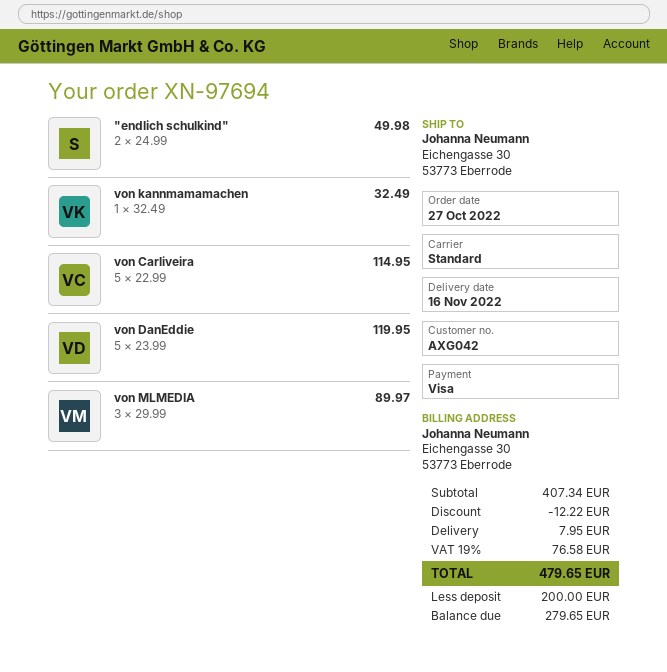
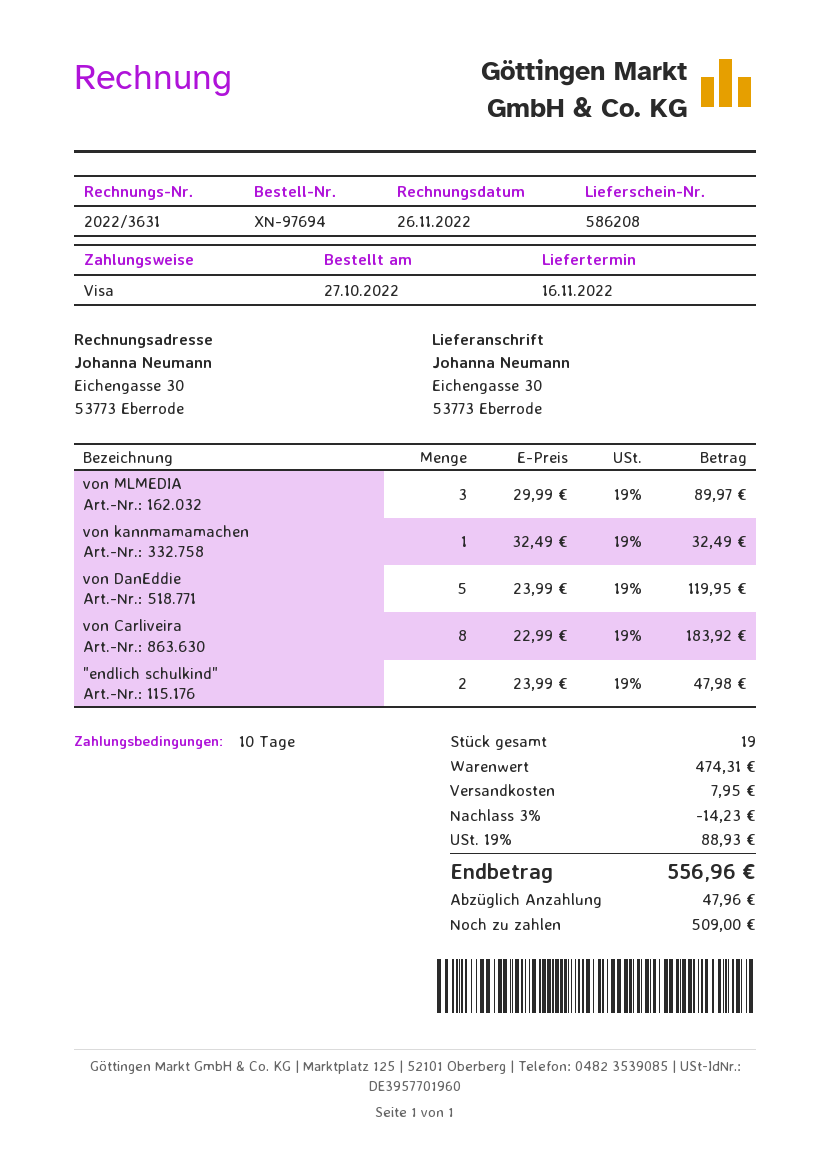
"endlich schulkind": 2 x 24.99 = 49.98 -> 2 x 23.99 = 47.98
von Carliveira: 5 x 22.99 = 114.95 -> 8 x 22.99 = 183.92
subtotal: 407.34 -> 474.31
discount: 12.22 -> 14.23
tax: 19% = 76.58 -> 19% = 88.93
total: 479.65 -> 556.96
deposit: 200.00 -> 47.96
balance: 279.65 -> 509.00

